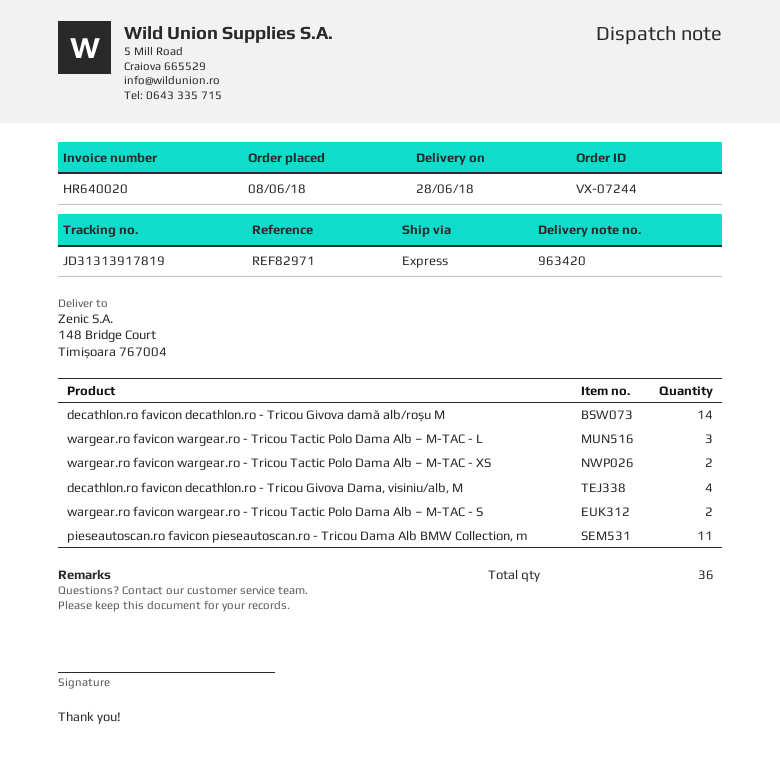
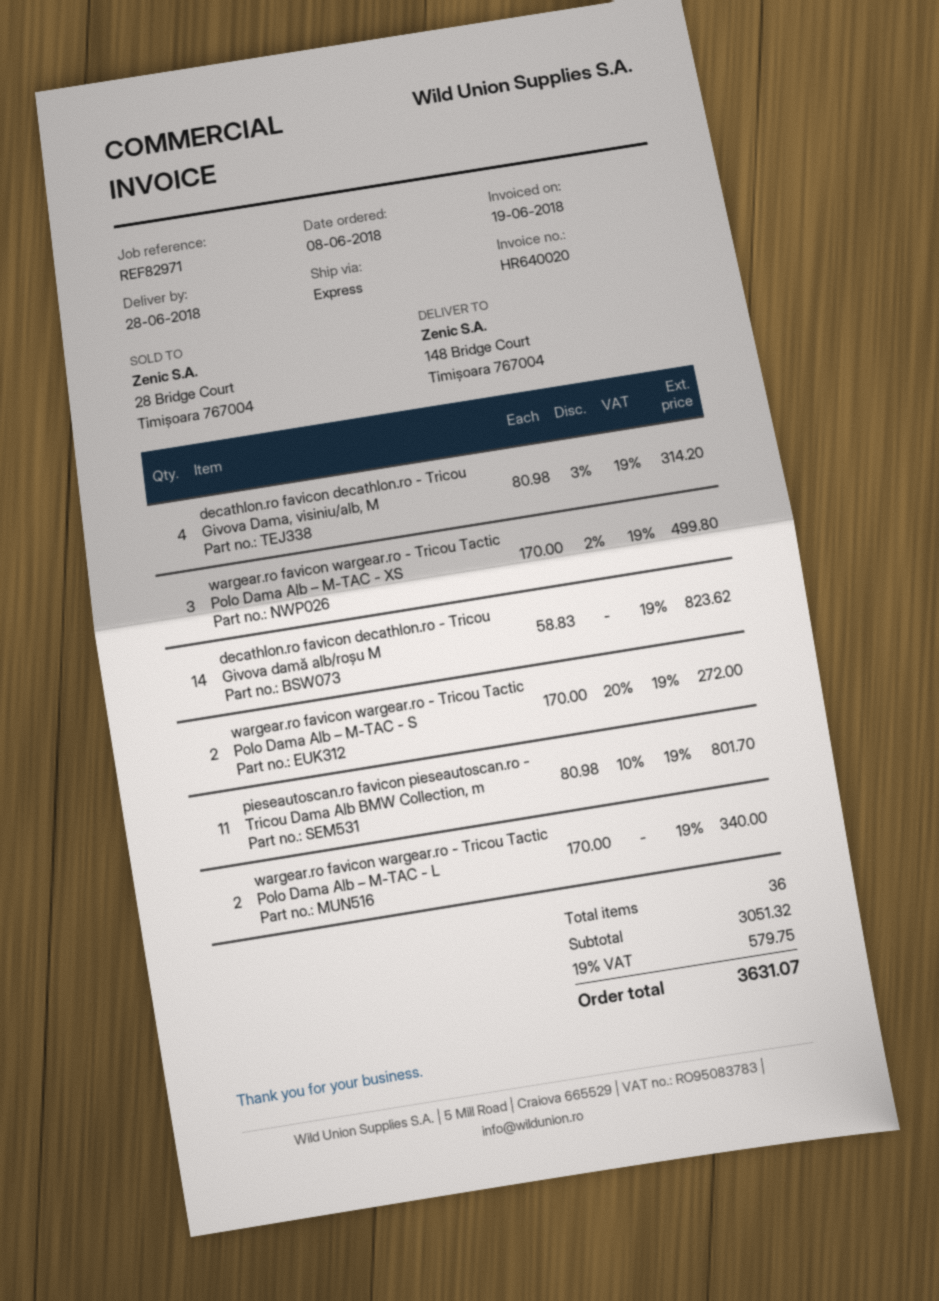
wargear.ro favicon wargear.ro - Tricou Tactic Polo Dama Alb – M-TAC - L: 3 -> 2
wargear.ro favicon wargear.ro - Tricou Tactic Polo Dama Alb – M-TAC - XS: 2 -> 3

